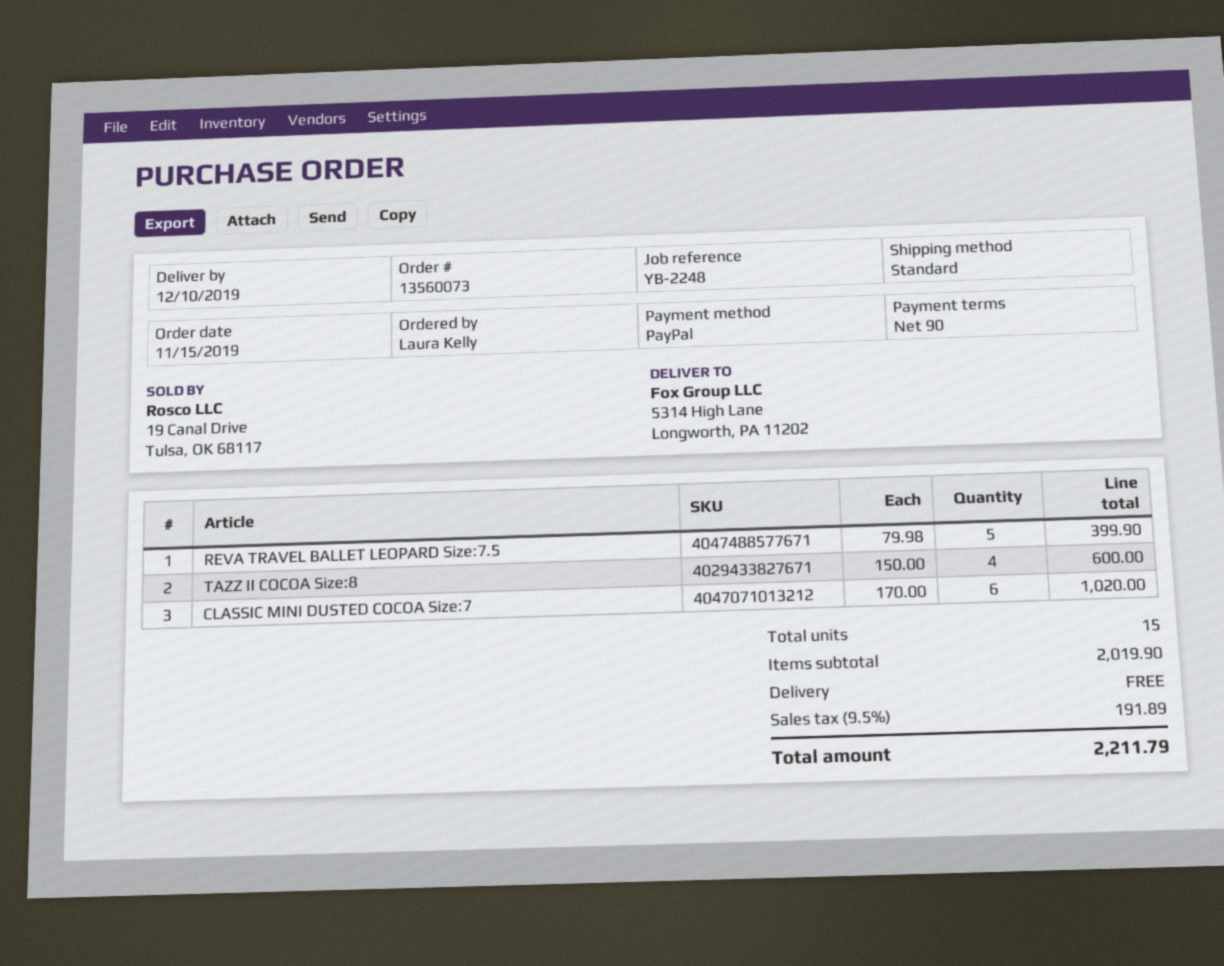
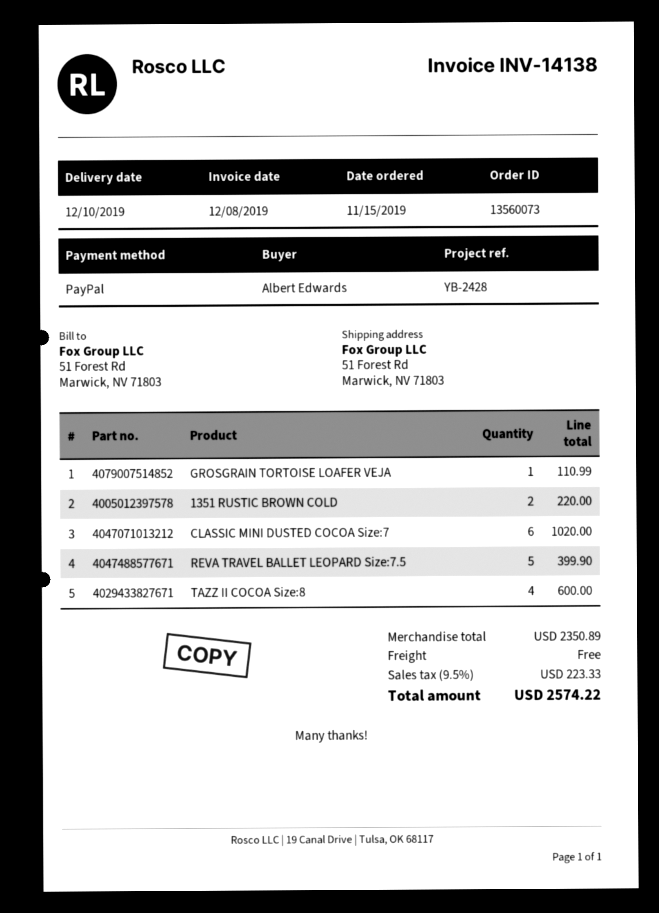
reference: YB-2248 -> YB-2428
ordered by: Laura Kelly -> Albert Edwards
ship to: 5314 High Lane, Longworth, PA 11202 -> 51 Forest Rd, Marwick, NV 71803
GROSGRAIN TORTOISE LOAFER VEJA: none -> 1 for 110.99
1351 RUSTIC BROWN COLD: none -> 2 for 220.00
subtotal: 2019.90 -> 2350.89
tax: 9.5% = 191.89 -> 9.5% = 223.33
total: 2211.79 -> 2574.22

